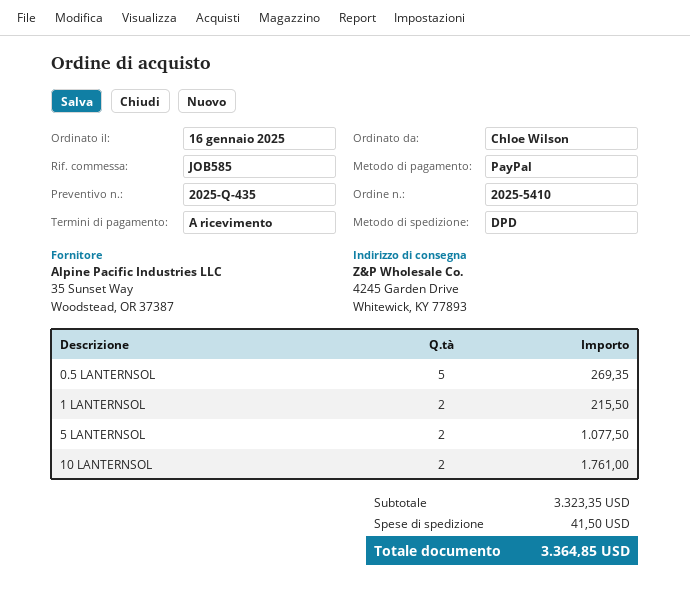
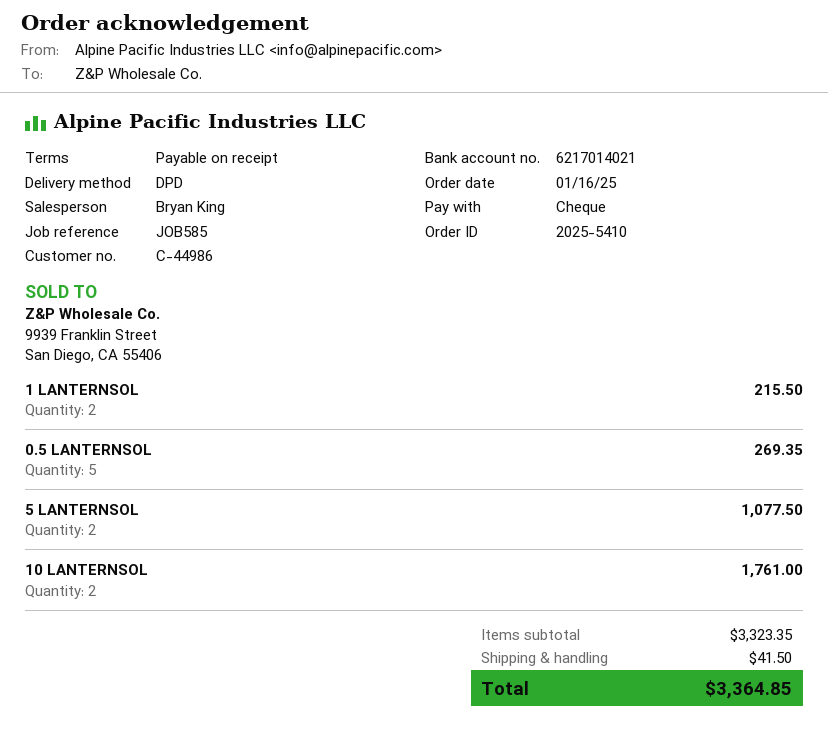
payment method: PayPal -> cheque

